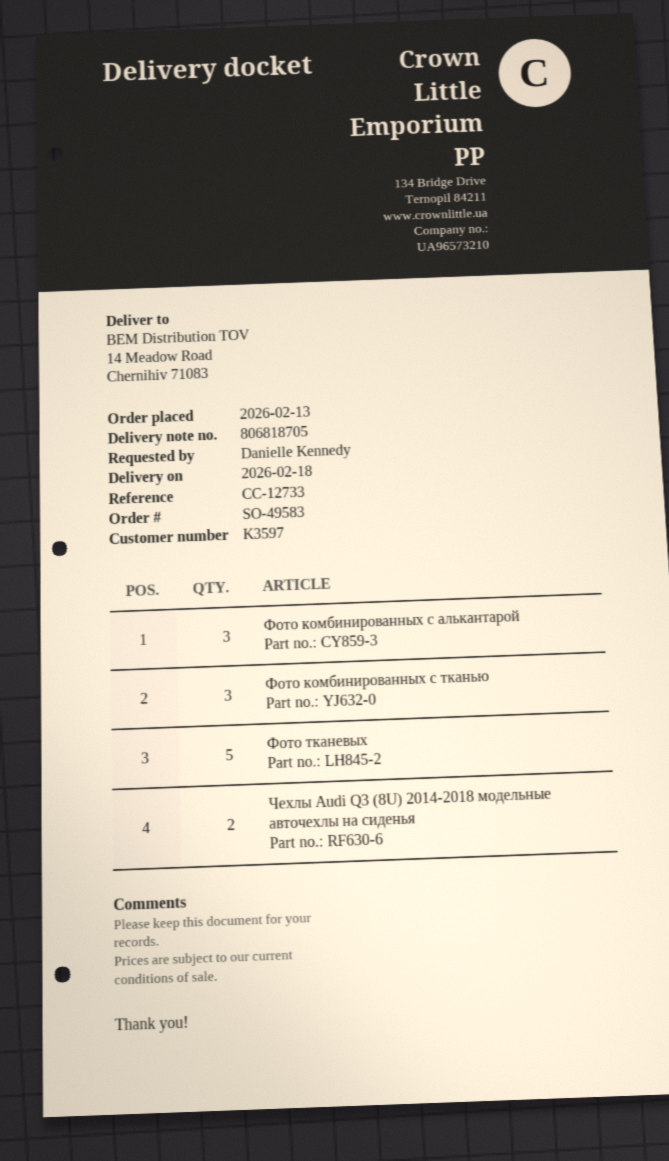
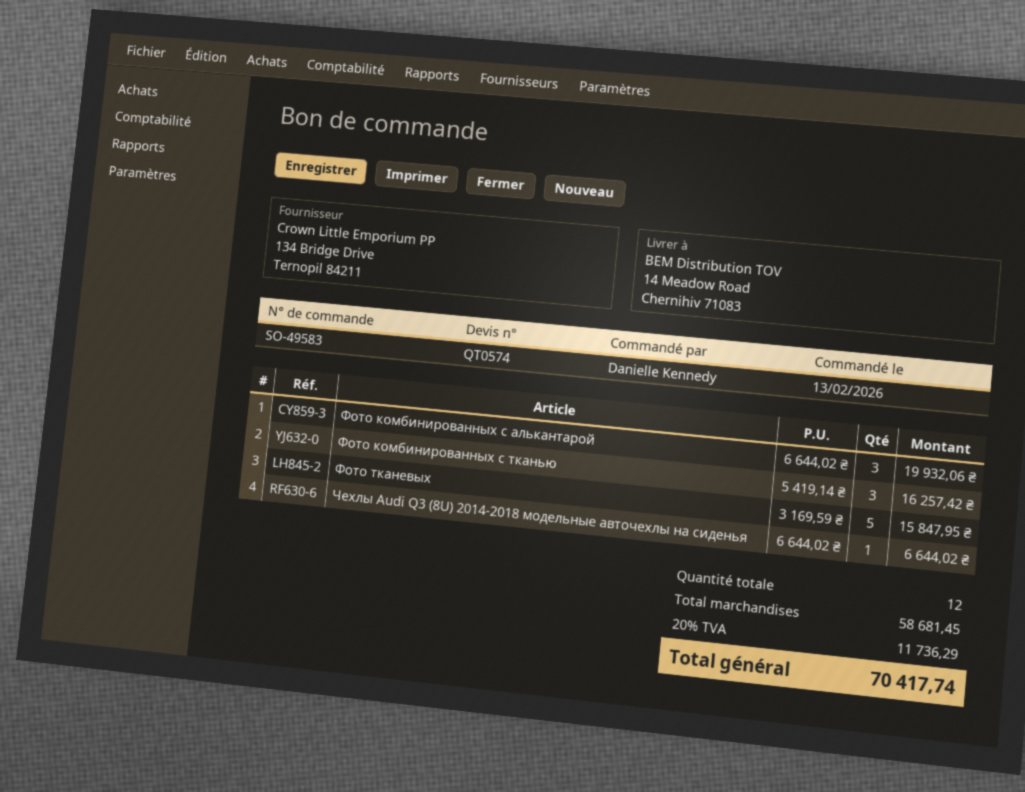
Чехлы Audi Q3 (8U) 2014-2018 модельные авточехлы на сиденья: 2 -> 1

